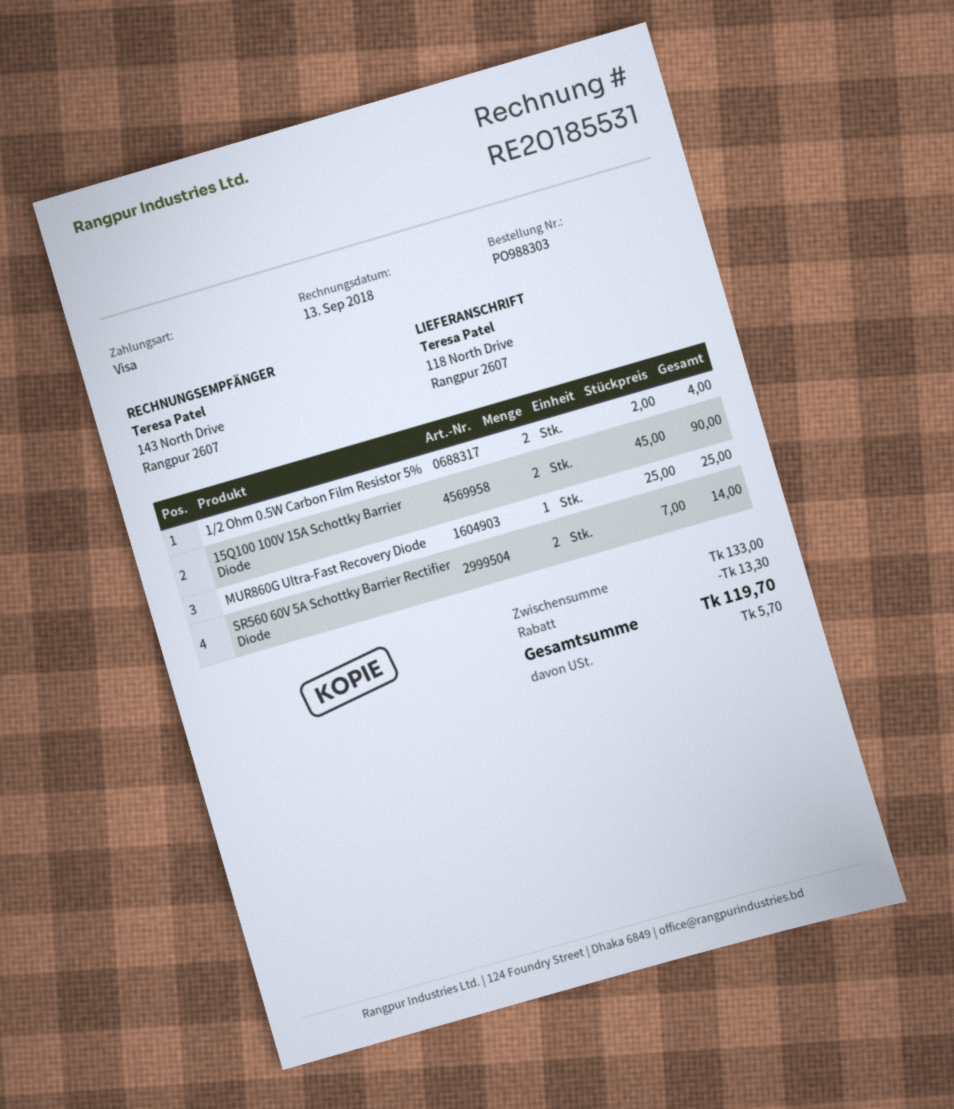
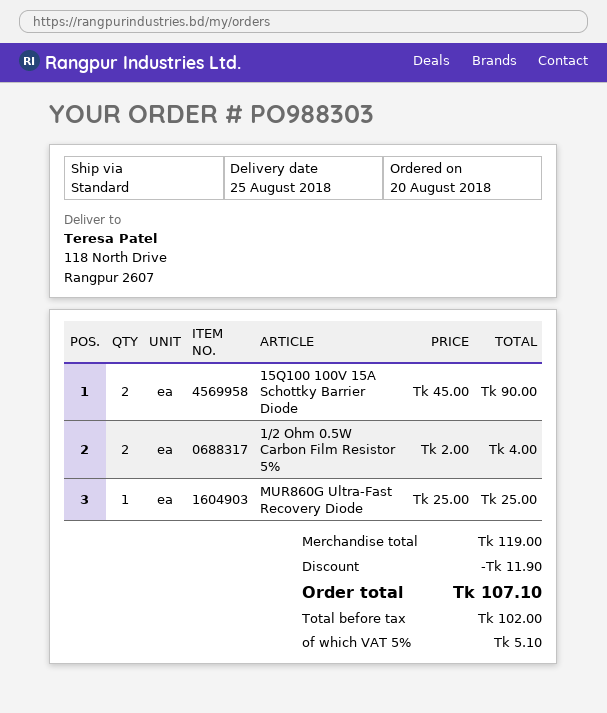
SR560 60V 5A Schottky Barrier Rectifier Diode: 2 x 7.00 = 14.00 -> none
subtotal: 133.00 -> 119.00
discount: 13.30 -> 11.90
tax: 5.70 -> 5.10
total: 119.70 -> 107.10

